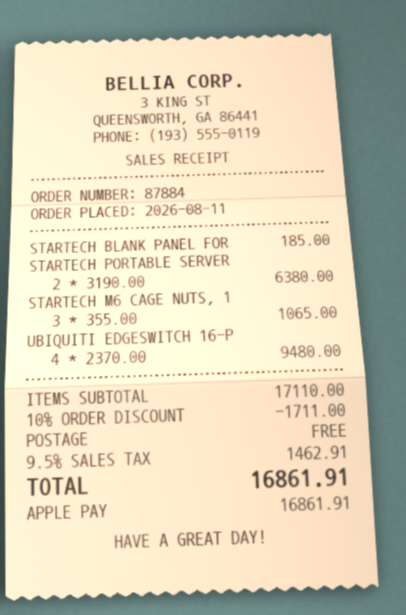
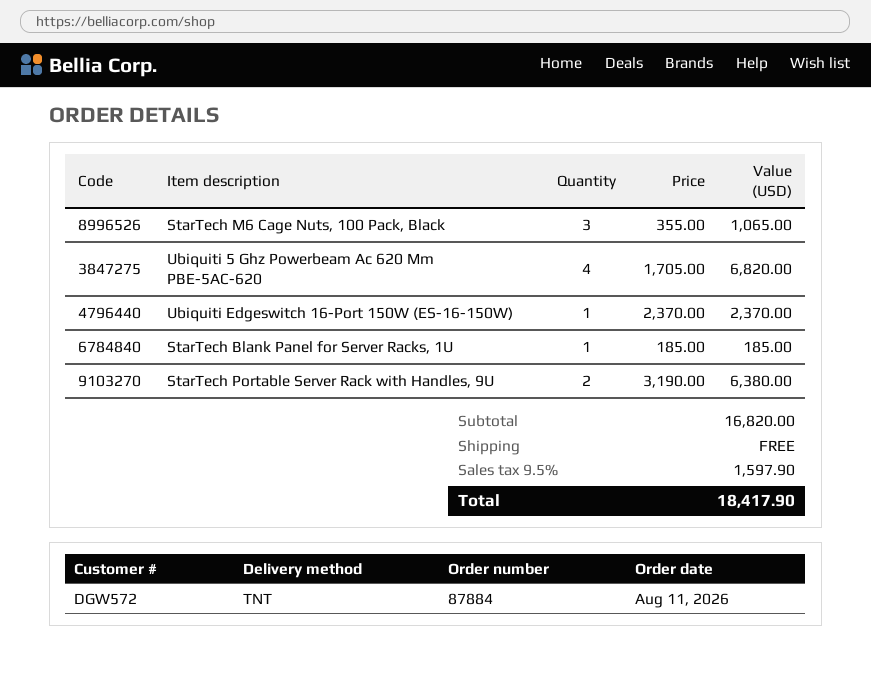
UBIQUITI EDGESWITCH 16-P: 4 x 2370.00 = 9480.00 -> 1 x 2370.00 = 2370.00
Ubiquiti 5 Ghz Powerbeam Ac 620 Mm PBE-5AC-620: none -> 4 x 1705.00 = 6820.00
subtotal: 17110.00 -> 16820.00
discount: 10% = 1711.00 -> none
tax: 9.5% = 1462.91 -> 9.5% = 1597.90
total: 16861.91 -> 18417.90

